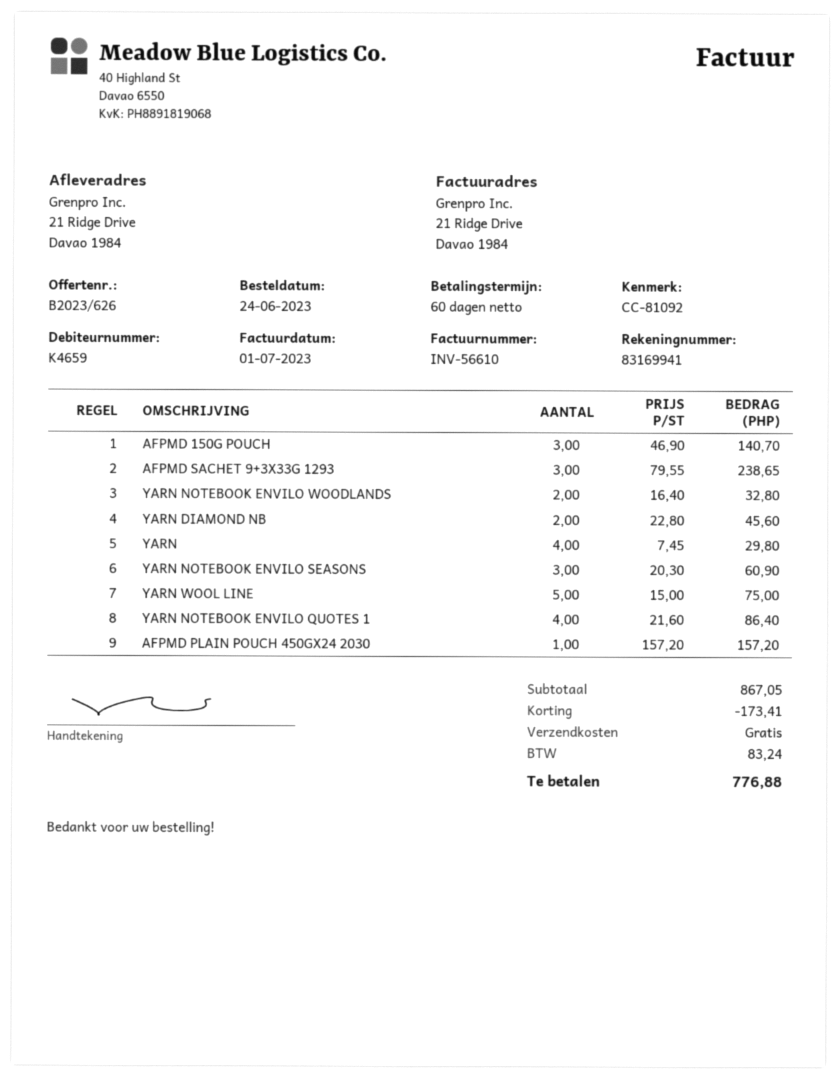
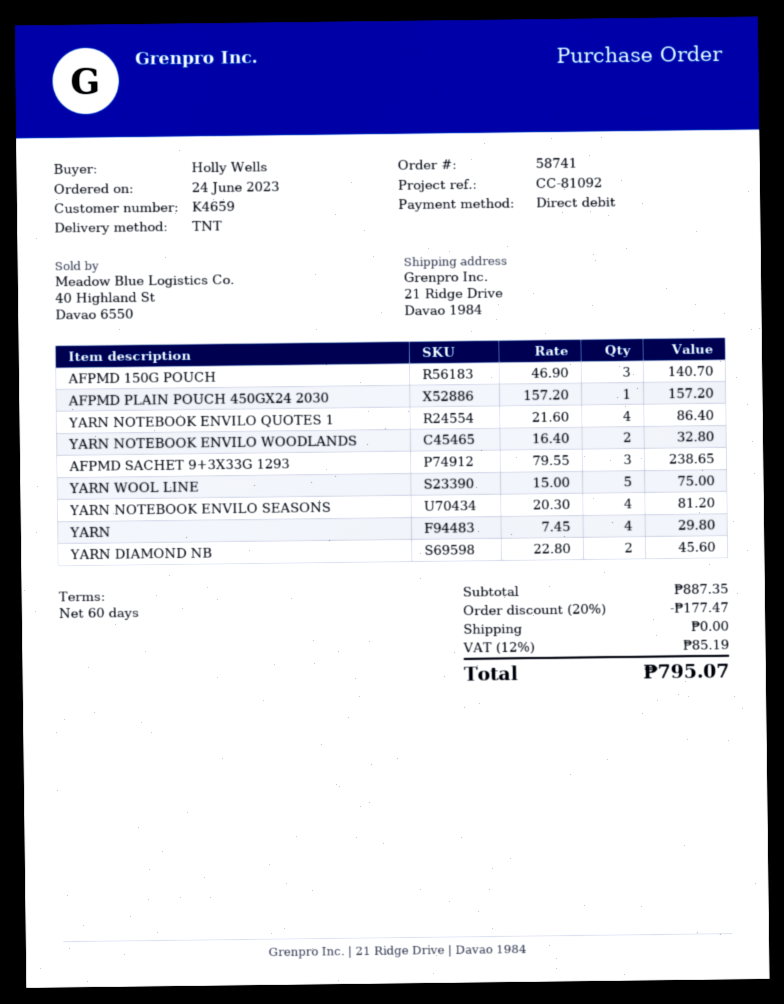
YARN NOTEBOOK ENVILO SEASONS: 3 x 20.30 = 60.90 -> 4 x 20.30 = 81.20
subtotal: 867.05 -> 887.35
discount: 173.41 -> 177.47
tax: 83.24 -> 85.19
total: 776.88 -> 795.07

